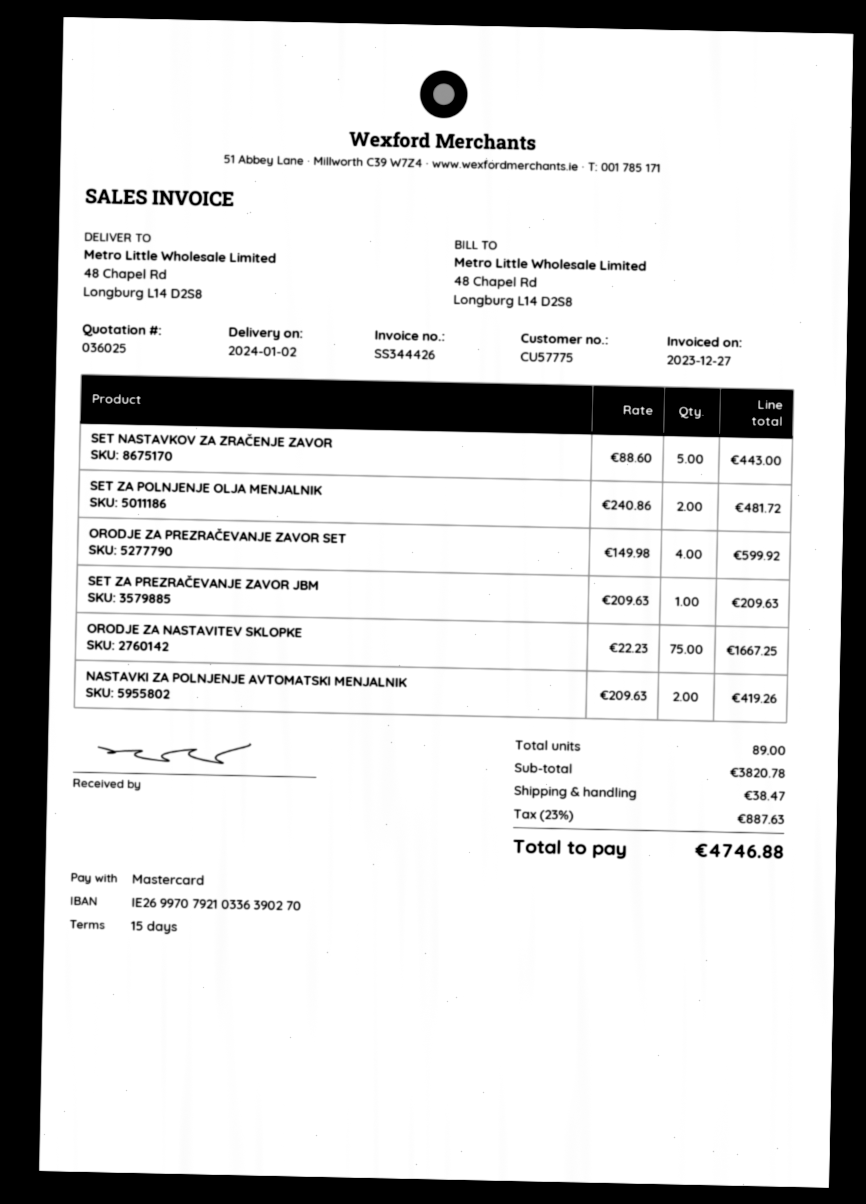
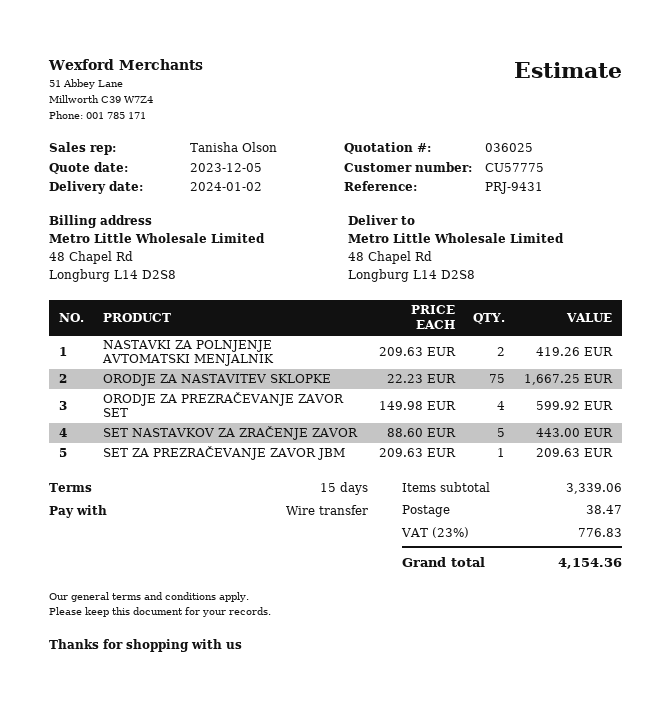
payment method: Mastercard -> bank transfer
SET ZA POLNJENJE OLJA MENJALNIK: 2 x 240.86 = 481.72 -> none
subtotal: 3820.78 -> 3339.06
tax: 23% = 887.63 -> 23% = 776.83
total: 4746.88 -> 4154.36

